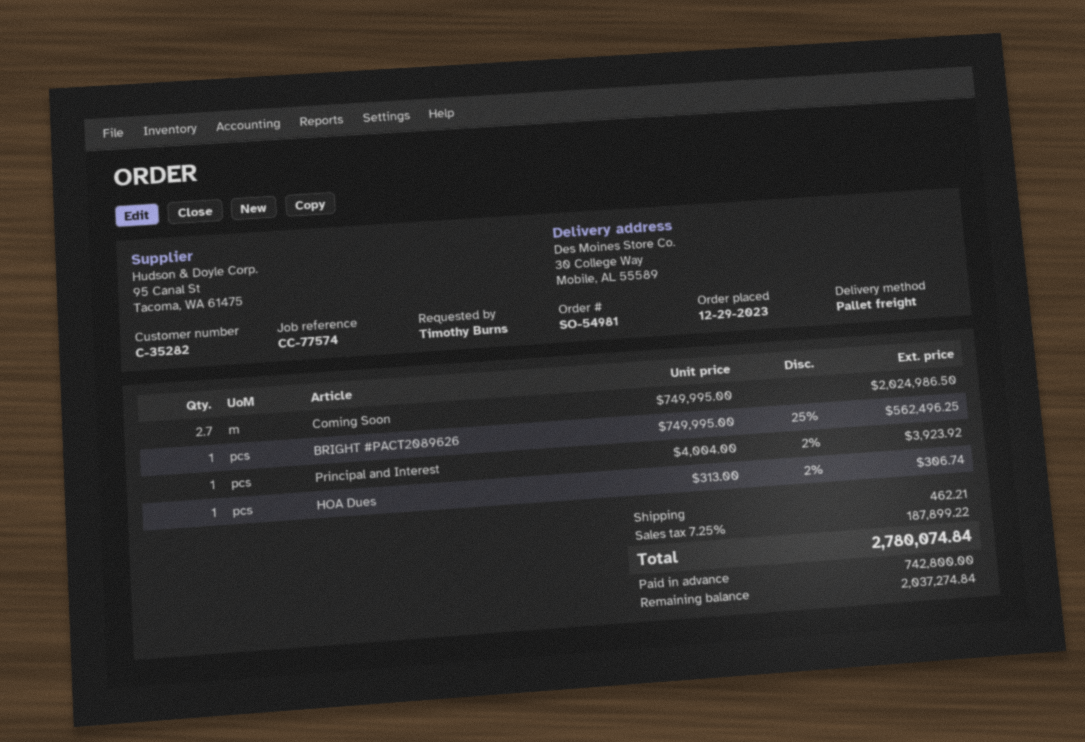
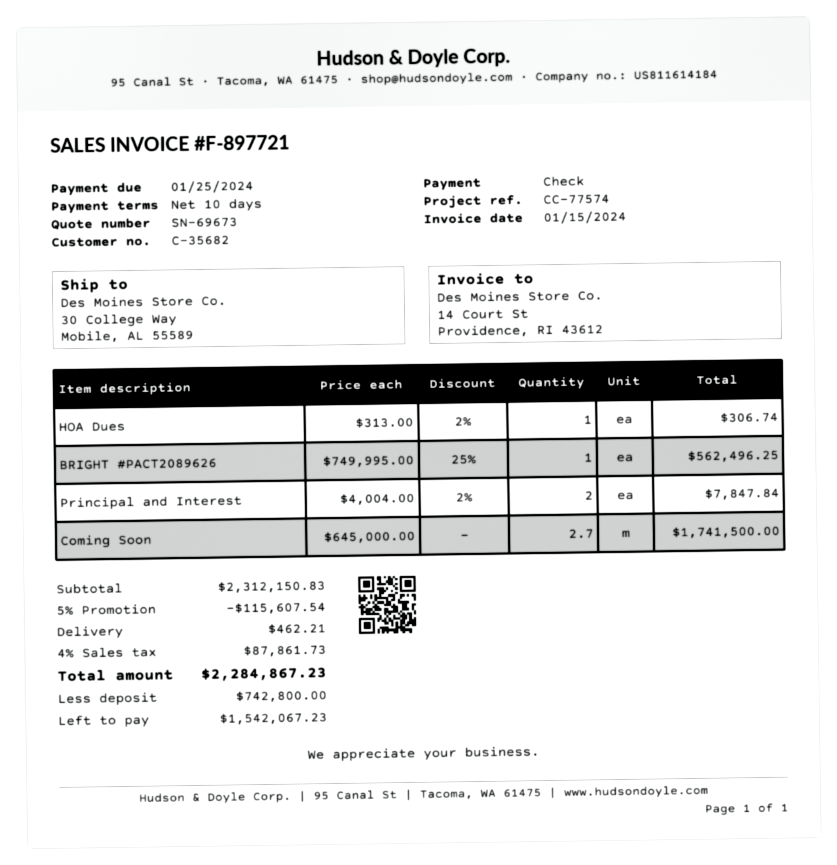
customer number: C-35282 -> C-35682
Coming Soon: 2.7 x 749995.00 = 2024986.50 -> 2.7 x 645000.00 = 1741500.00
Principal and Interest: 1 x 4004.00 - 2% = 3923.92 -> 2 x 4004.00 - 2% = 7847.84
discount: none -> 5% = 115607.54
tax: 7.25% = 187899.22 -> 4% = 87861.73
total: 2780074.84 -> 2284867.23
balance: 2037274.84 -> 1542067.23

